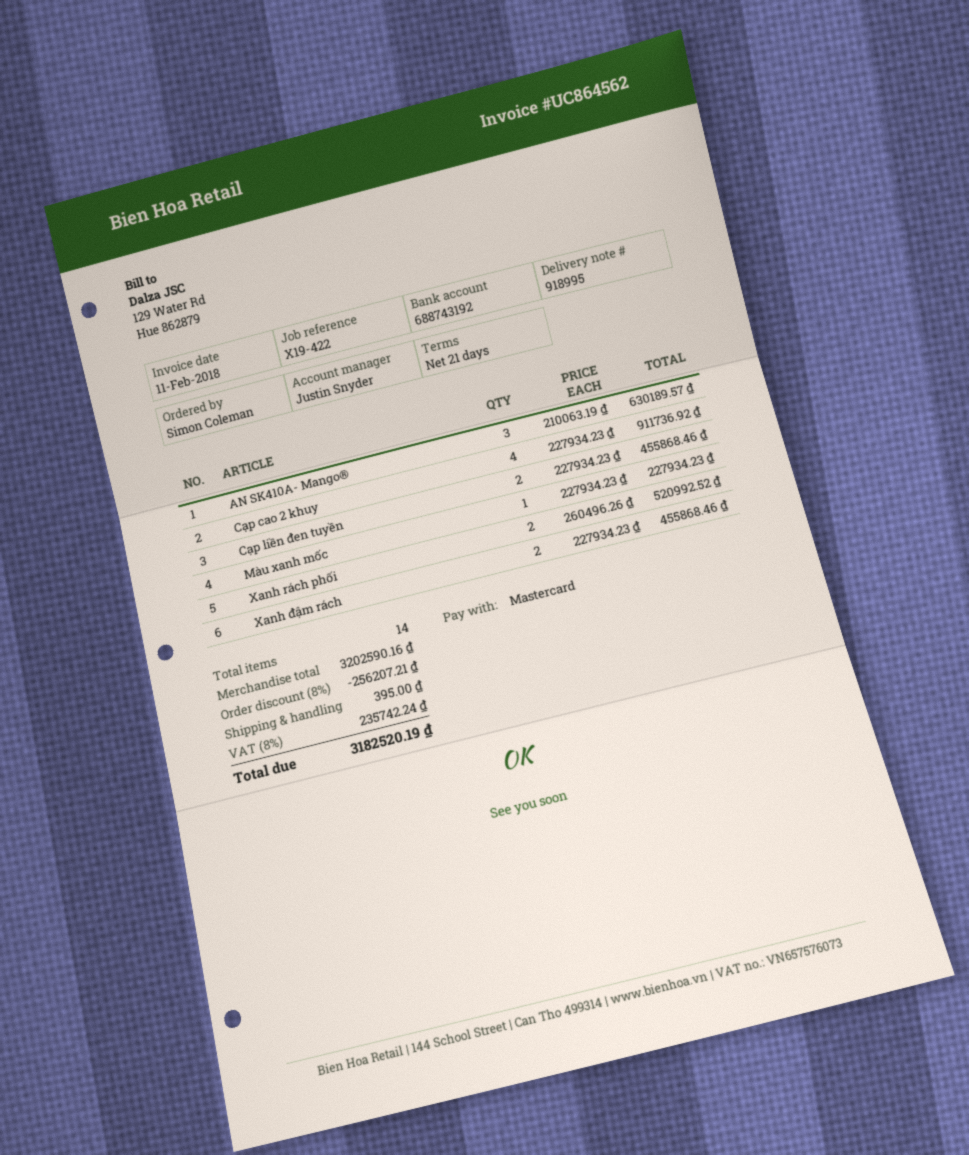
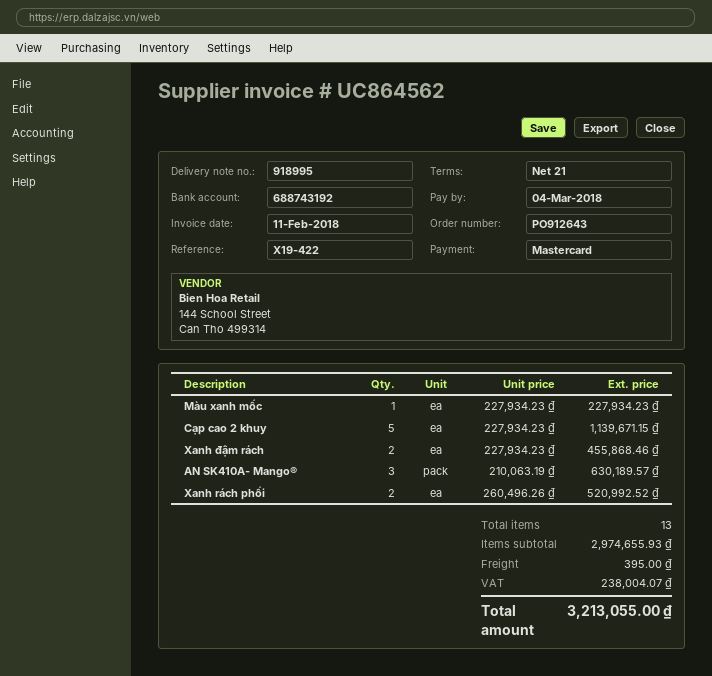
Cạp cao 2 khuy: 4 x 227934.23 = 911736.92 -> 5 x 227934.23 = 1139671.15
Cạp liền đen tuyền: 2 x 227934.23 = 455868.46 -> none
total quantity: 14 -> 13
subtotal: 3202590.16 -> 2974655.93
discount: 8% = 256207.21 -> none
tax: 235742.24 -> 238004.07
total: 3182520.19 -> 3213055.00

